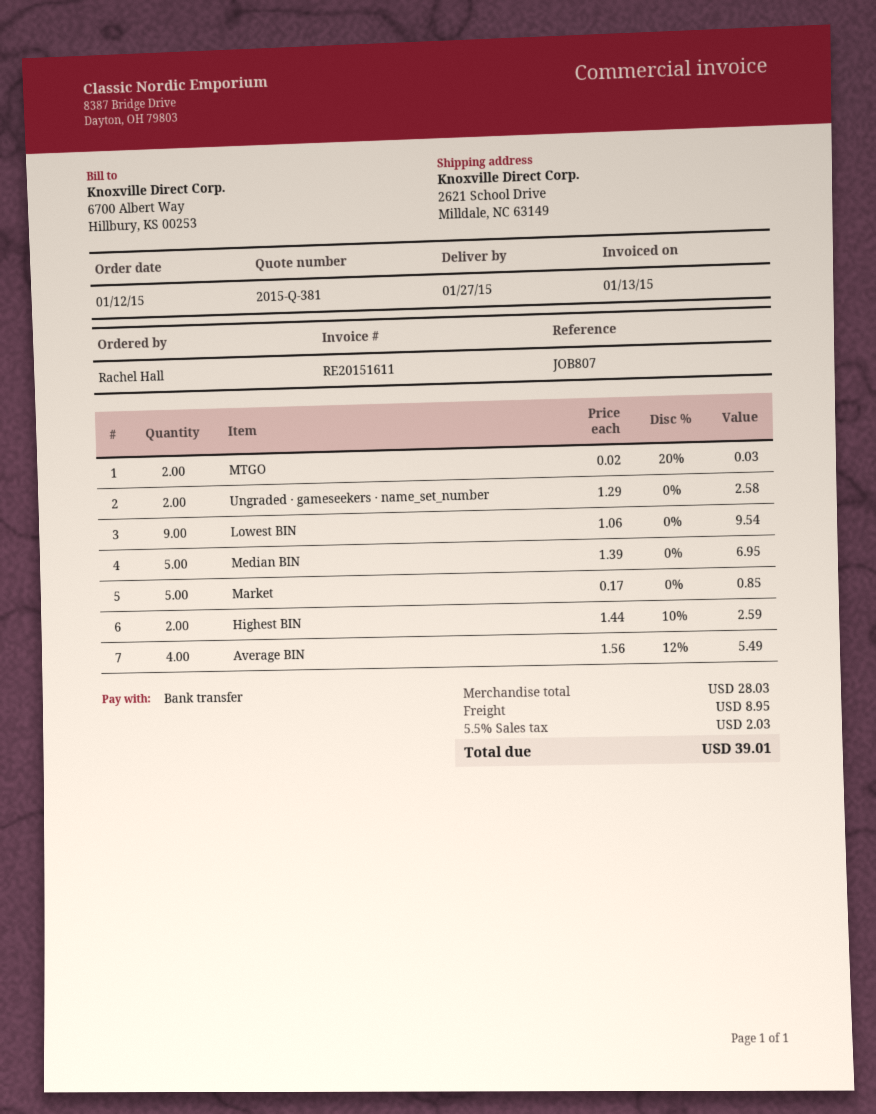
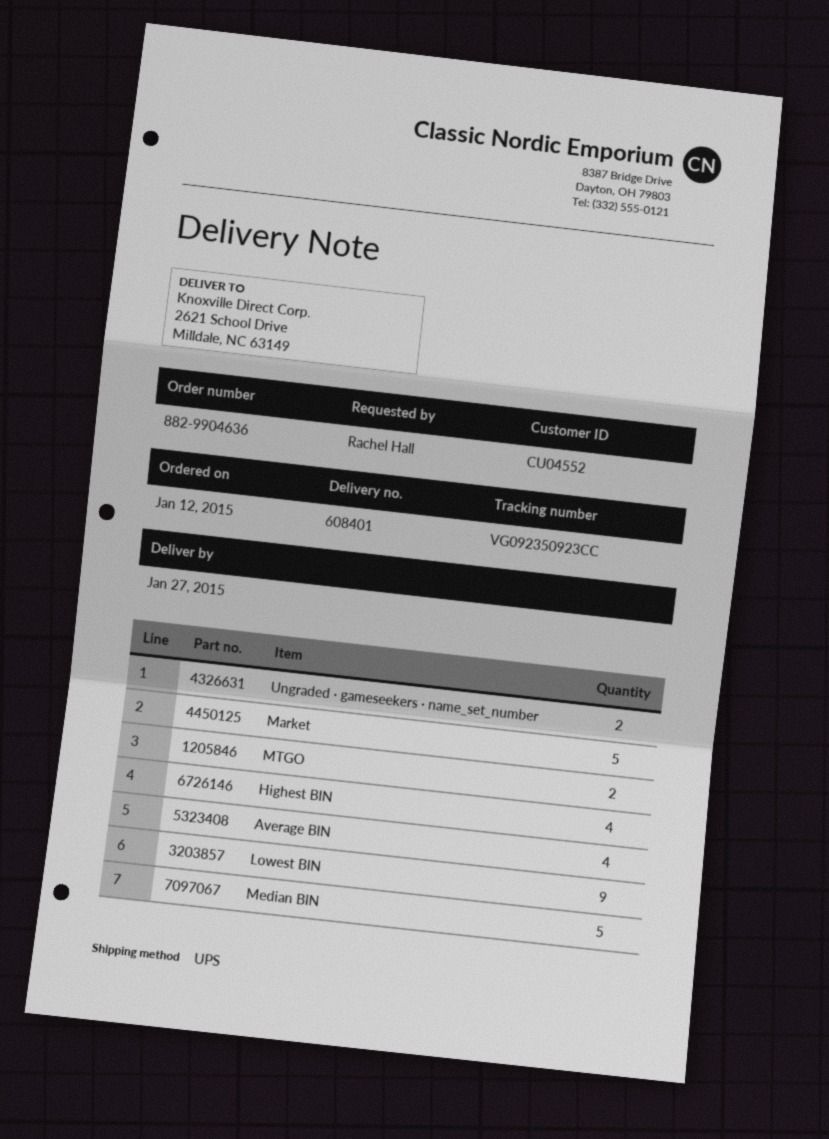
Highest BIN: 2 -> 4

